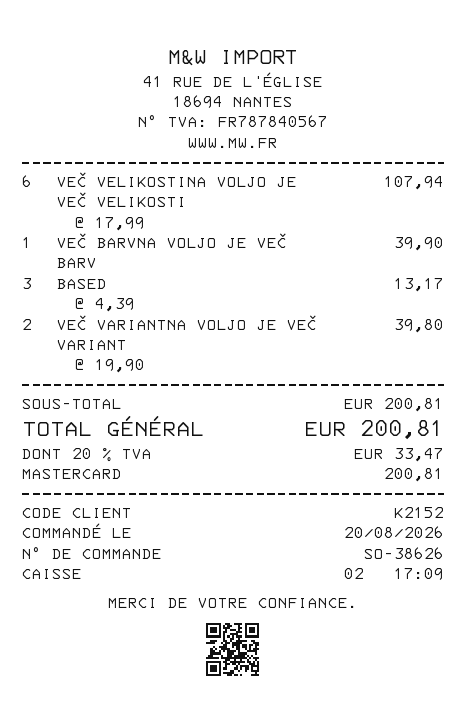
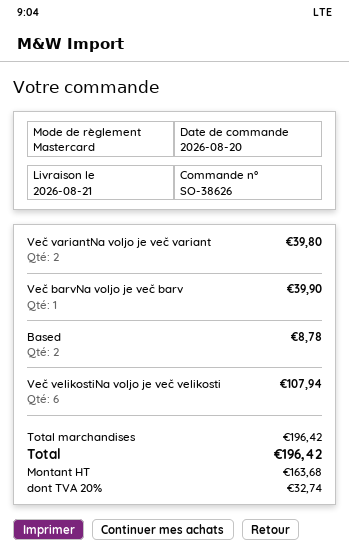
BASED: 3 for 13.17 -> 2 for 8.78
subtotal: 200.81 -> 196.42
tax: 20% = 33.47 -> 20% = 32.74
total: 200.81 -> 196.42

